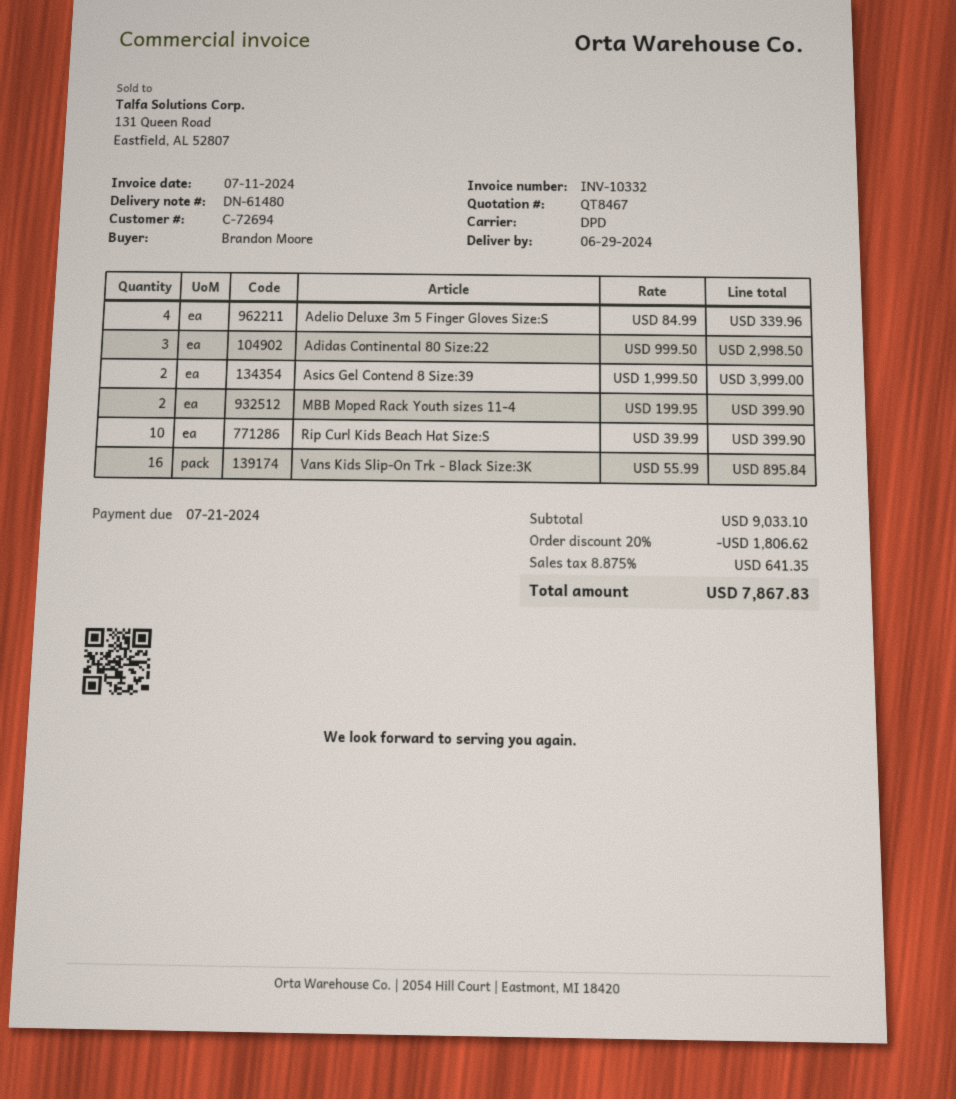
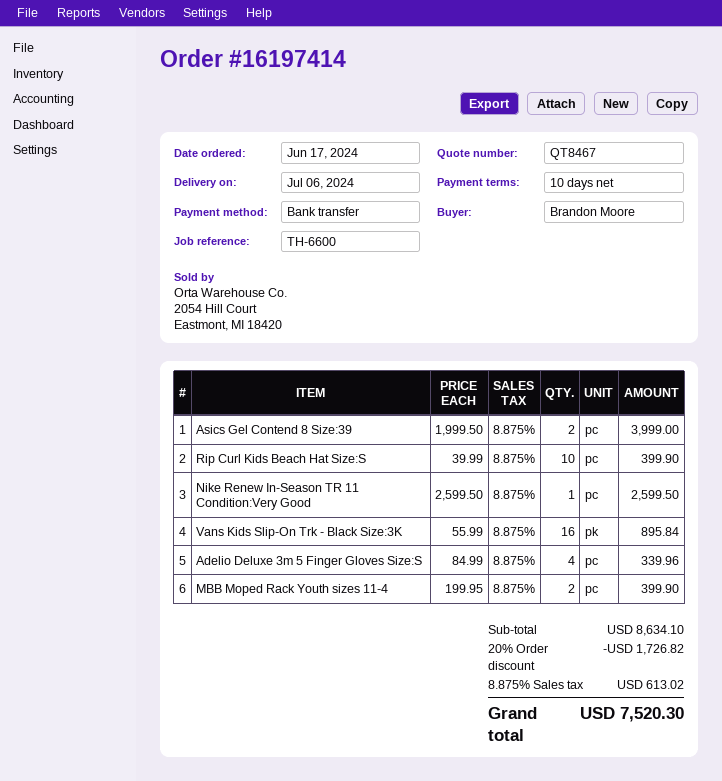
delivery date: 2024-06-29 -> 2024-07-06
Adidas Continental 80 Size:22: 3 x 999.50 = 2998.50 -> none
Nike Renew In-Season TR 11 Condition:Very Good: none -> 1 x 2599.50 = 2599.50
subtotal: 9033.10 -> 8634.10
discount: 20% = 1806.62 -> 20% = 1726.82
tax: 8.875% = 641.35 -> 8.875% = 613.02
total: 7867.83 -> 7520.30

